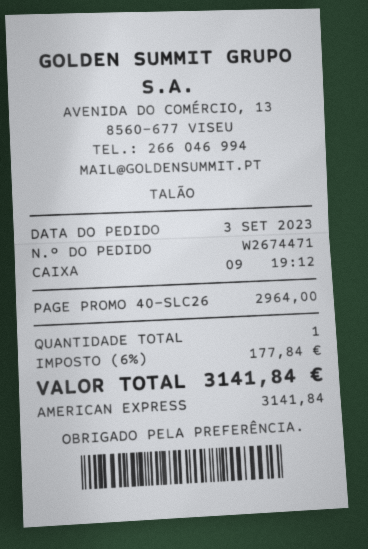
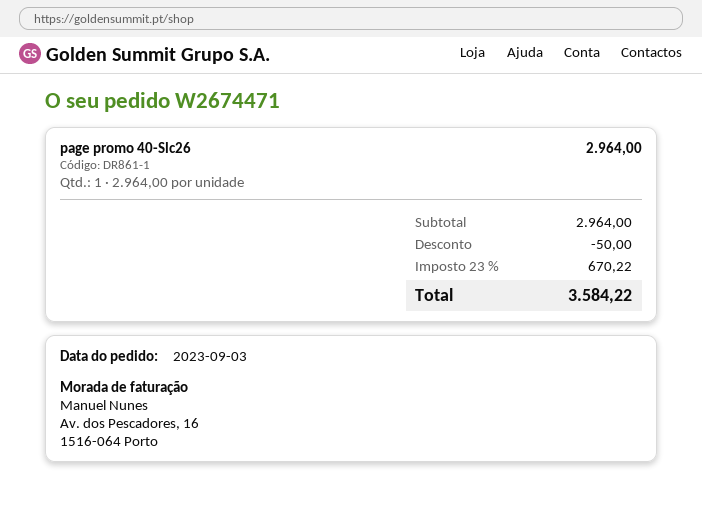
discount: none -> 50.00
tax: 6% = 177.84 -> 23% = 670.22
total: 3141.84 -> 3584.22

